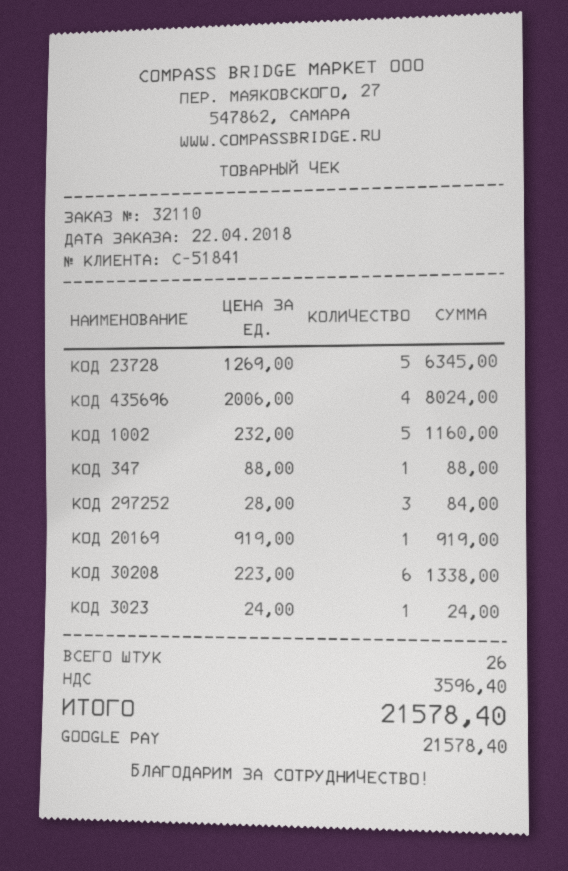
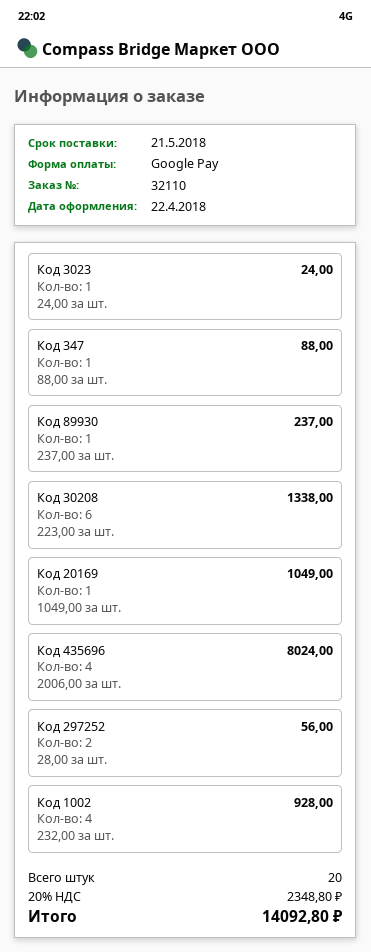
КОД 23728: 5 x 1269.00 = 6345.00 -> none
КОД 1002: 5 x 232.00 = 1160.00 -> 4 x 232.00 = 928.00
КОД 297252: 3 x 28.00 = 84.00 -> 2 x 28.00 = 56.00
КОД 20169: 1 x 919.00 = 919.00 -> 1 x 1049.00 = 1049.00
Код 89930: none -> 1 x 237.00 = 237.00
total quantity: 26 -> 20
tax: 3596.40 -> 2348.80
total: 21578.40 -> 14092.80

